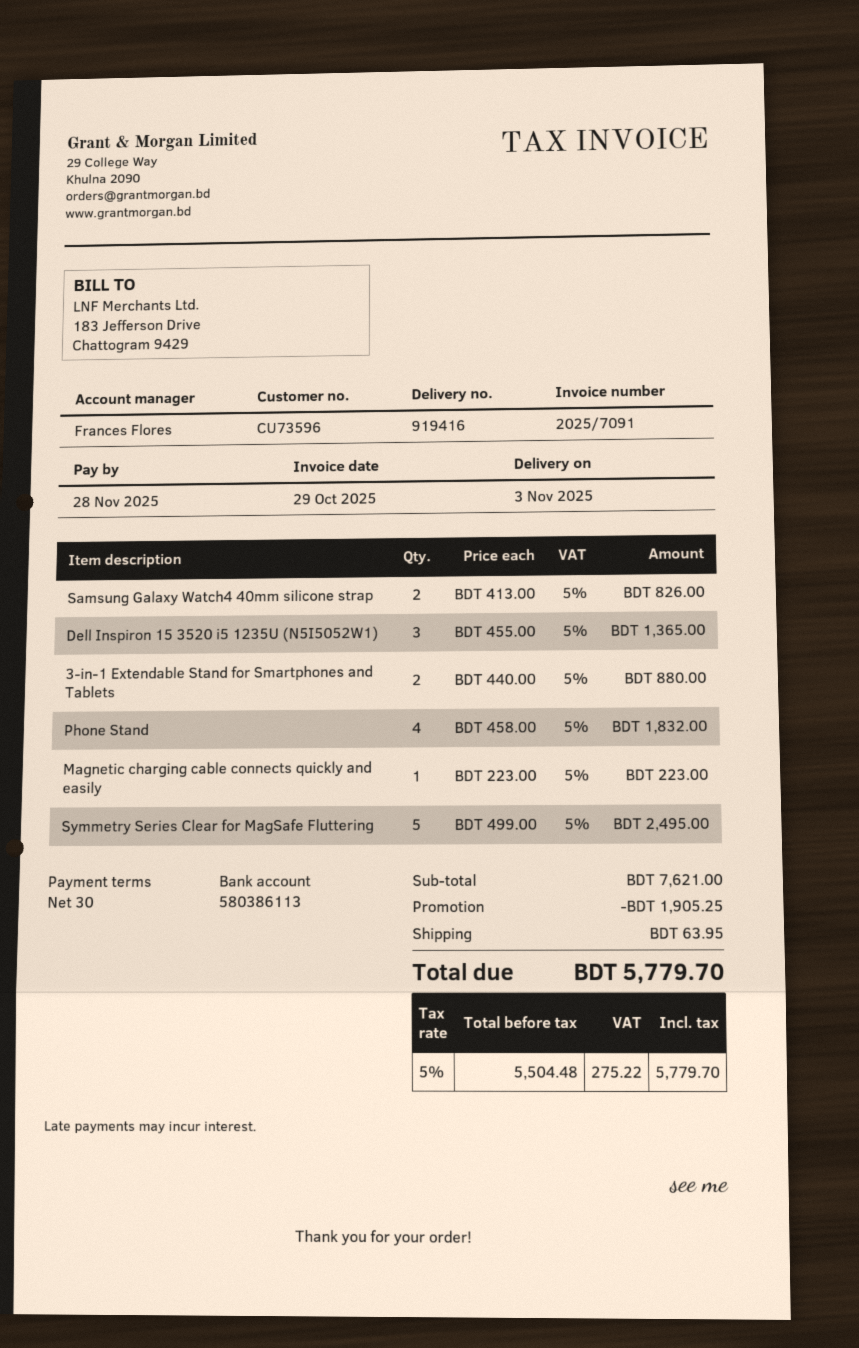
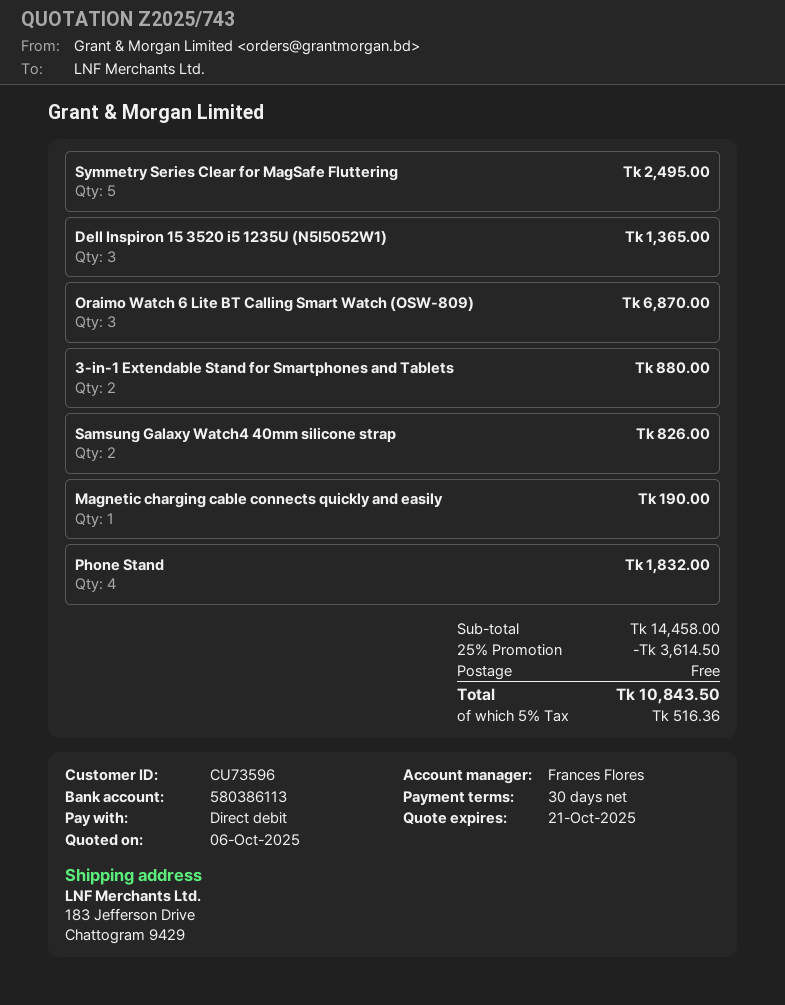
Magnetic charging cable connects quickly and easily: 1 for 223.00 -> 1 for 190.00
Oraimo Watch 6 Lite BT Calling Smart Watch (OSW-809): none -> 3 for 6870.00
subtotal: 7621.00 -> 14458.00
discount: 1905.25 -> 3614.50
shipping: 63.95 -> 0.00
tax: 5% = 275.22 -> 5% = 516.36
total: 5779.70 -> 10843.50

